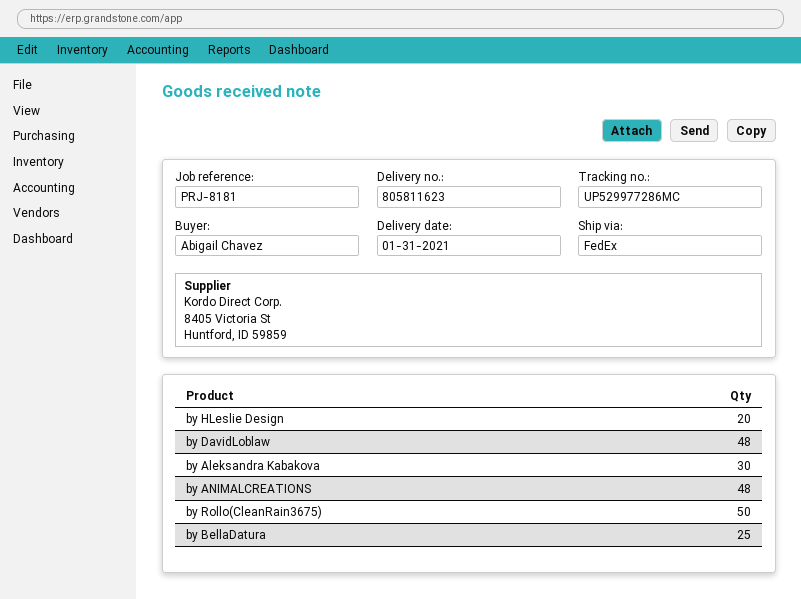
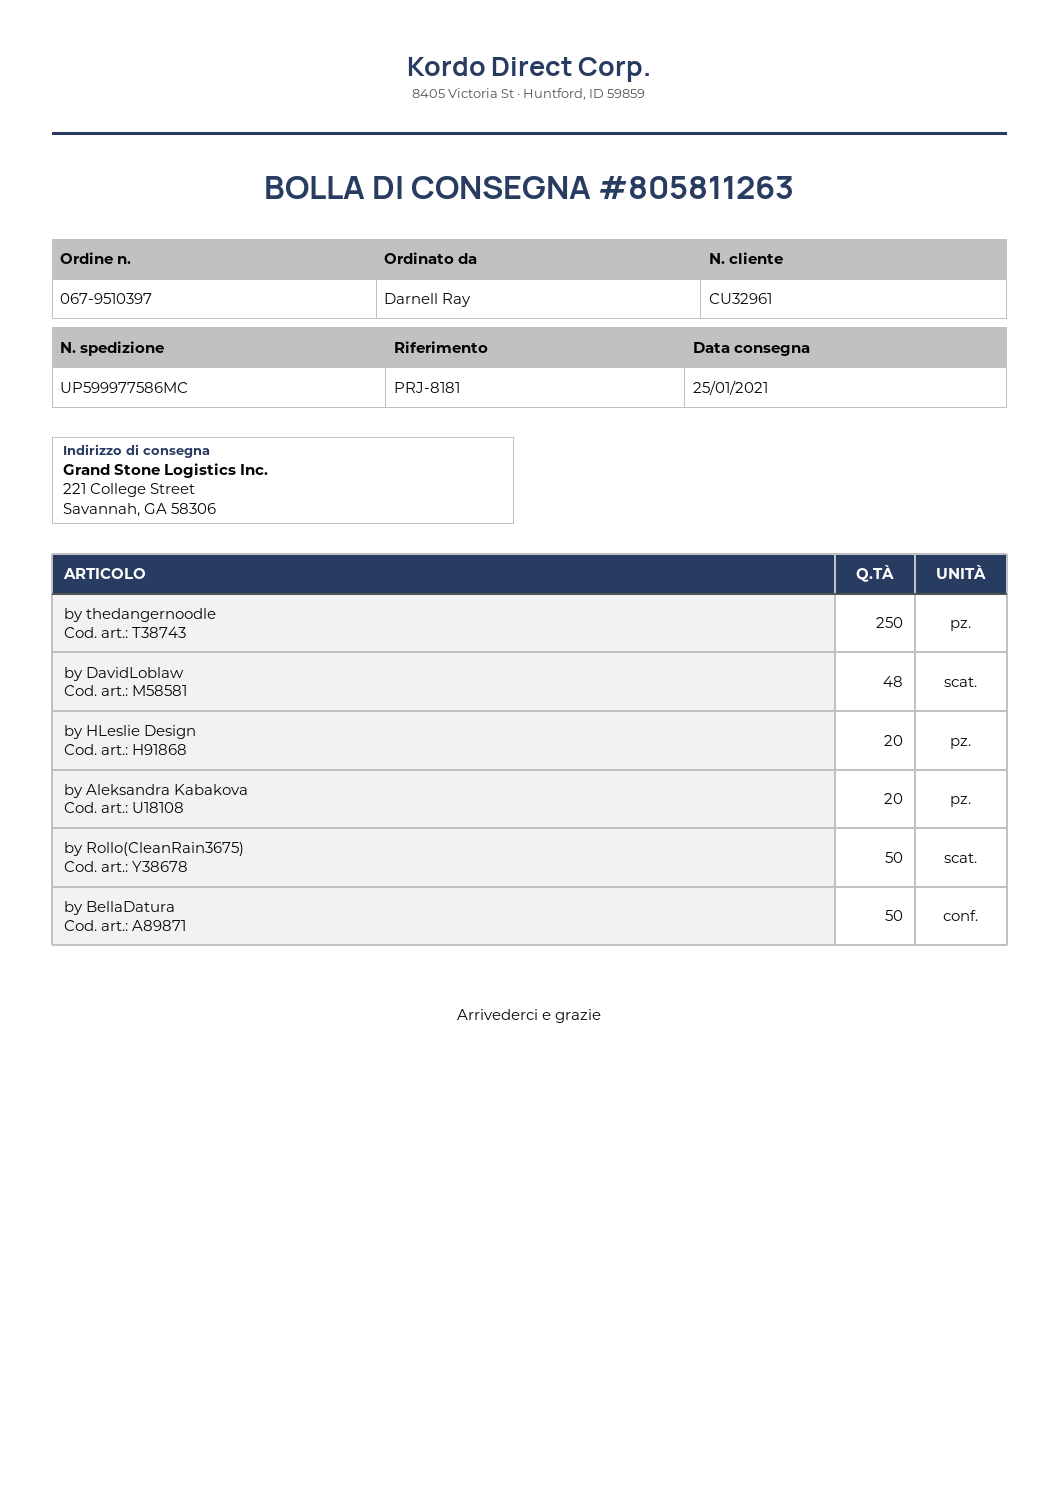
delivery note number: 805811623 -> 805811263
delivery date: 2021-01-31 -> 2021-01-25
ordered by: Abigail Chavez -> Darnell Ray
tracking number: UP529977286MC -> UP599977586MC
by Aleksandra Kabakova: 30 -> 20
by ANIMALCREATIONS: 48 -> none
by BellaDatura: 25 -> 50
by thedangernoodle: none -> 250

